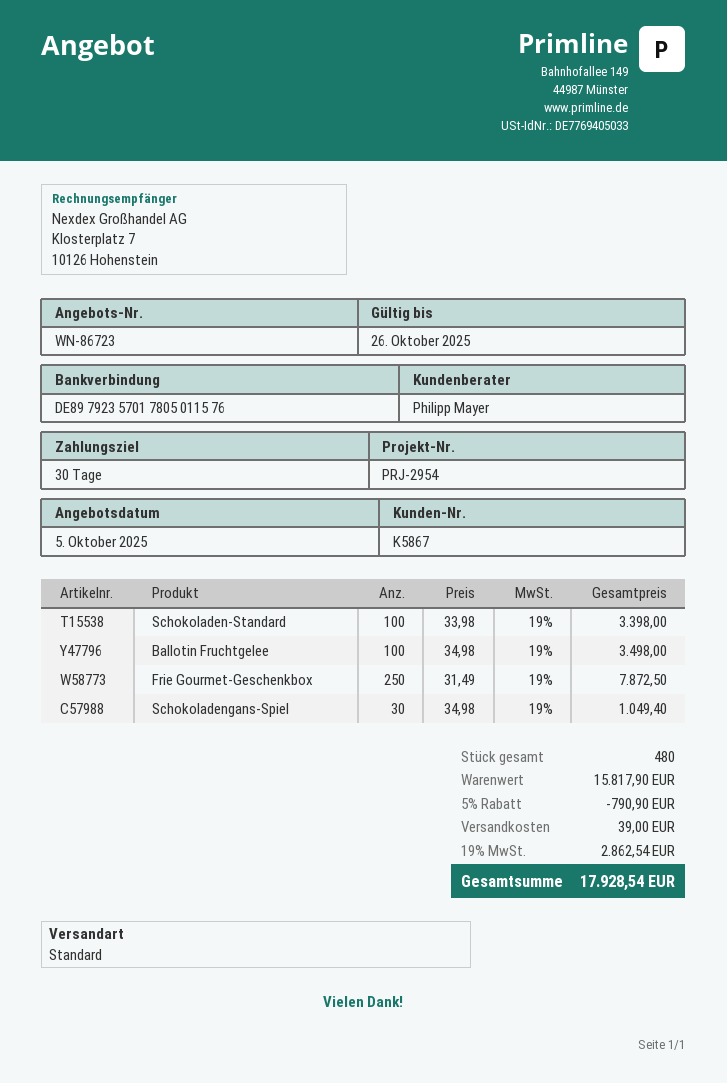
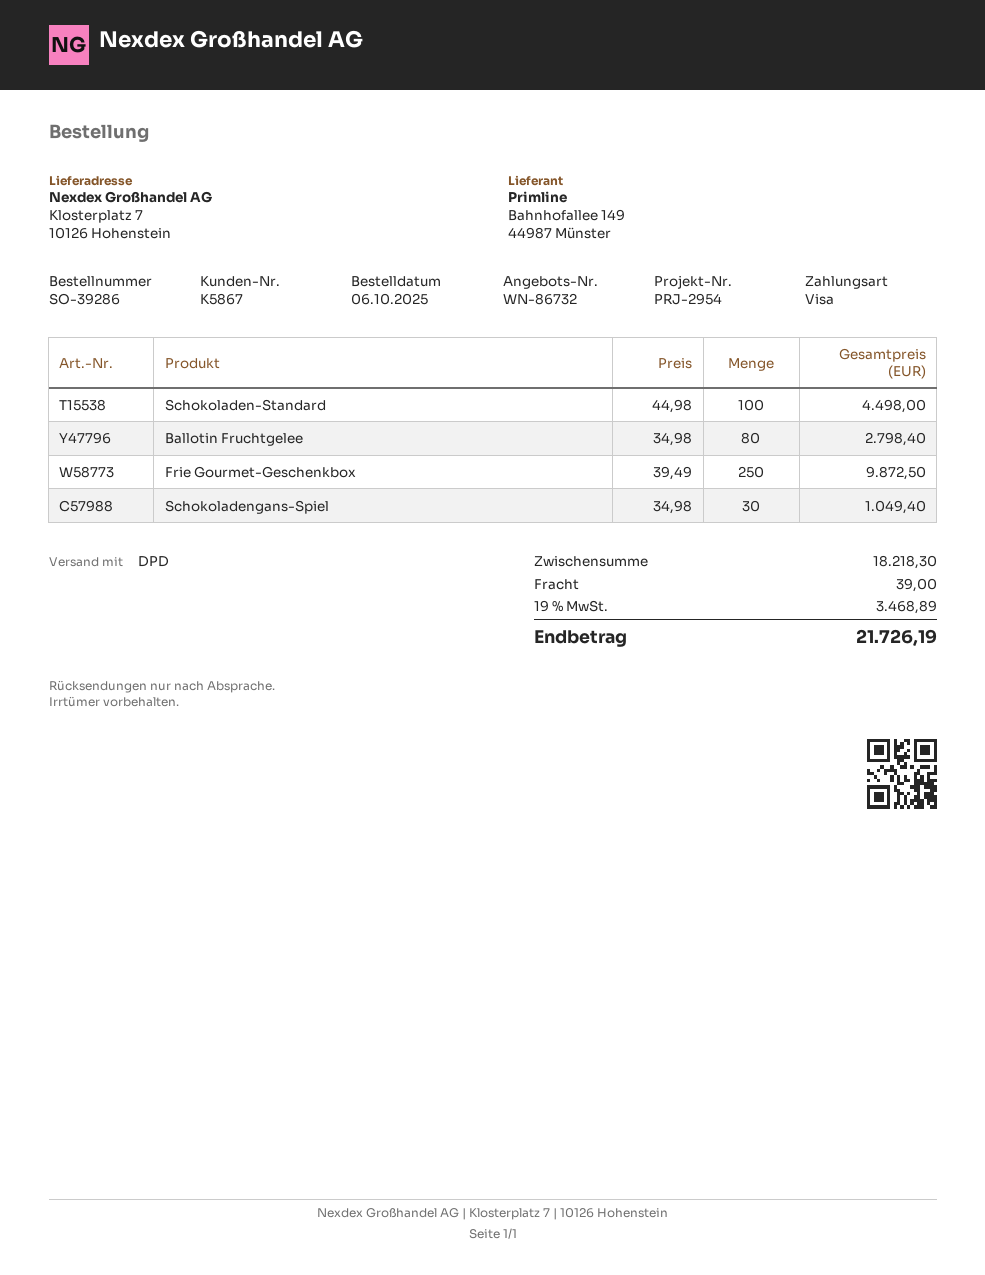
quote number: WN-86723 -> WN-86732
shipping method: standard -> DPD
Schokoladen-Standard: 100 x 33.98 = 3398.00 -> 100 x 44.98 = 4498.00
Ballotin Fruchtgelee: 100 x 34.98 = 3498.00 -> 80 x 34.98 = 2798.40
Frie Gourmet-Geschenkbox: 250 x 31.49 = 7872.50 -> 250 x 39.49 = 9872.50
subtotal: 15817.90 -> 18218.30
discount: 5% = 790.90 -> none
tax: 19% = 2862.54 -> 19% = 3468.89
total: 17928.54 -> 21726.19

